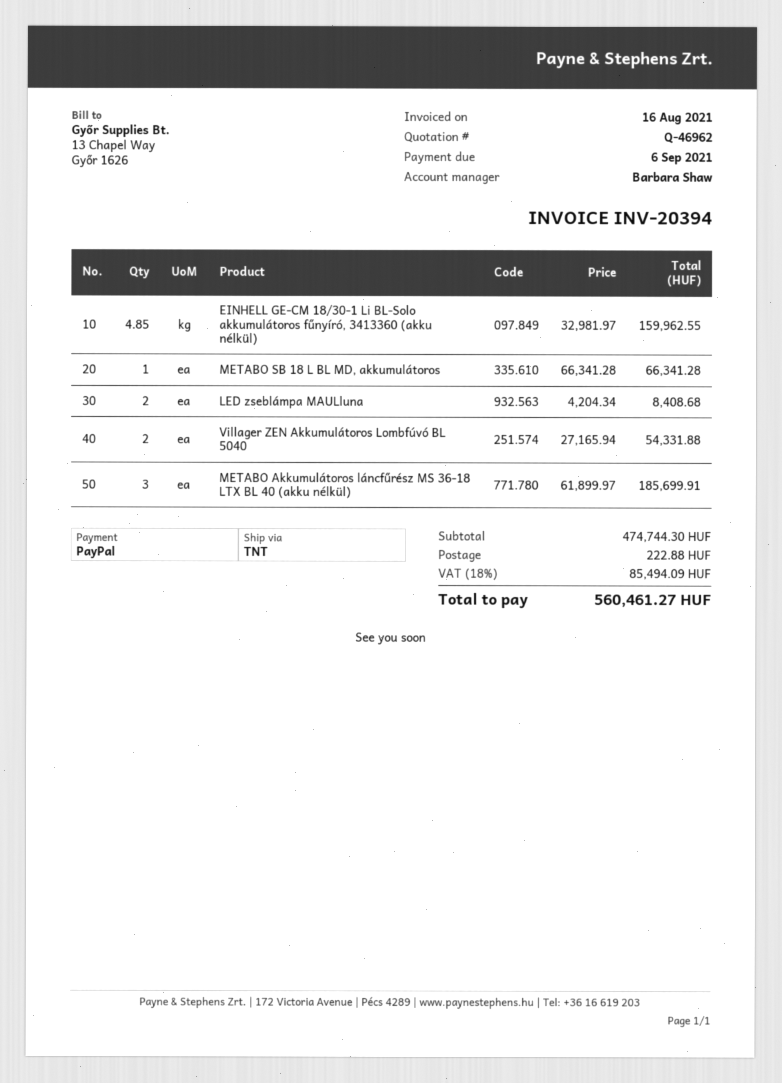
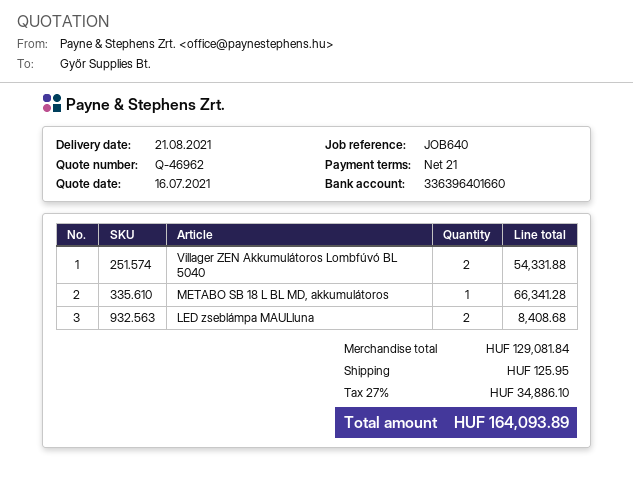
EINHELL GE-CM 18/30-1 Li BL-Solo akkumulátoros fűnyíró, 3413360 (akku nélkül): 4.85 for 159962.55 -> none
METABO Akkumulátoros láncfűrész MS 36‑18 LTX BL 40 (akku nélkül): 3 for 185699.91 -> none
subtotal: 474744.30 -> 129081.84
shipping: 222.88 -> 125.95
tax: 18% = 85494.09 -> 27% = 34886.10
total: 560461.27 -> 164093.89

